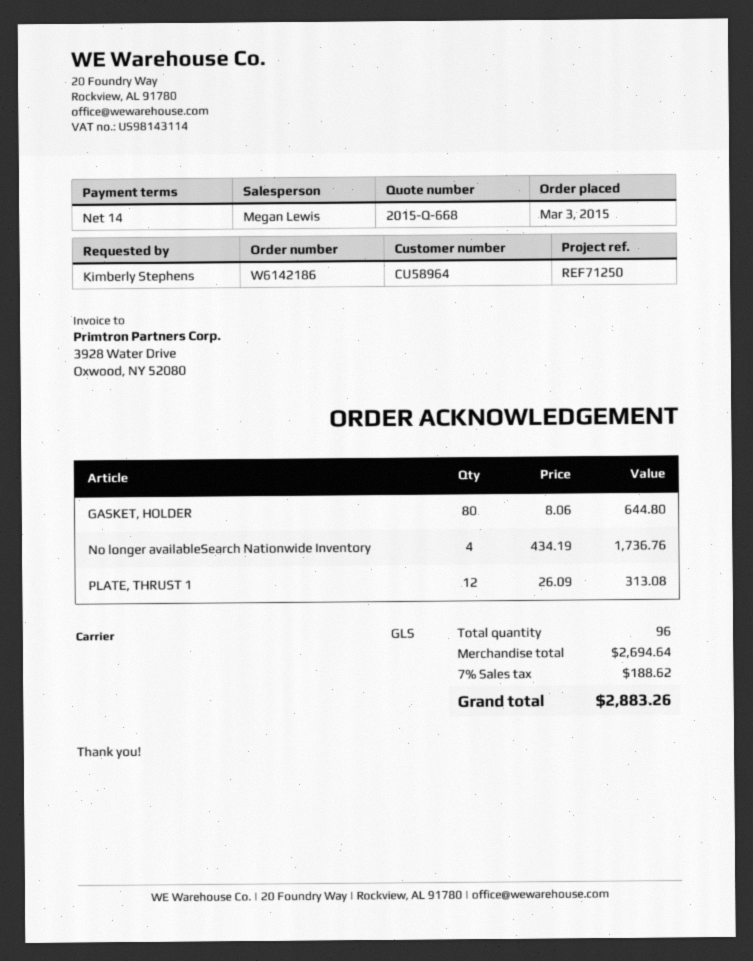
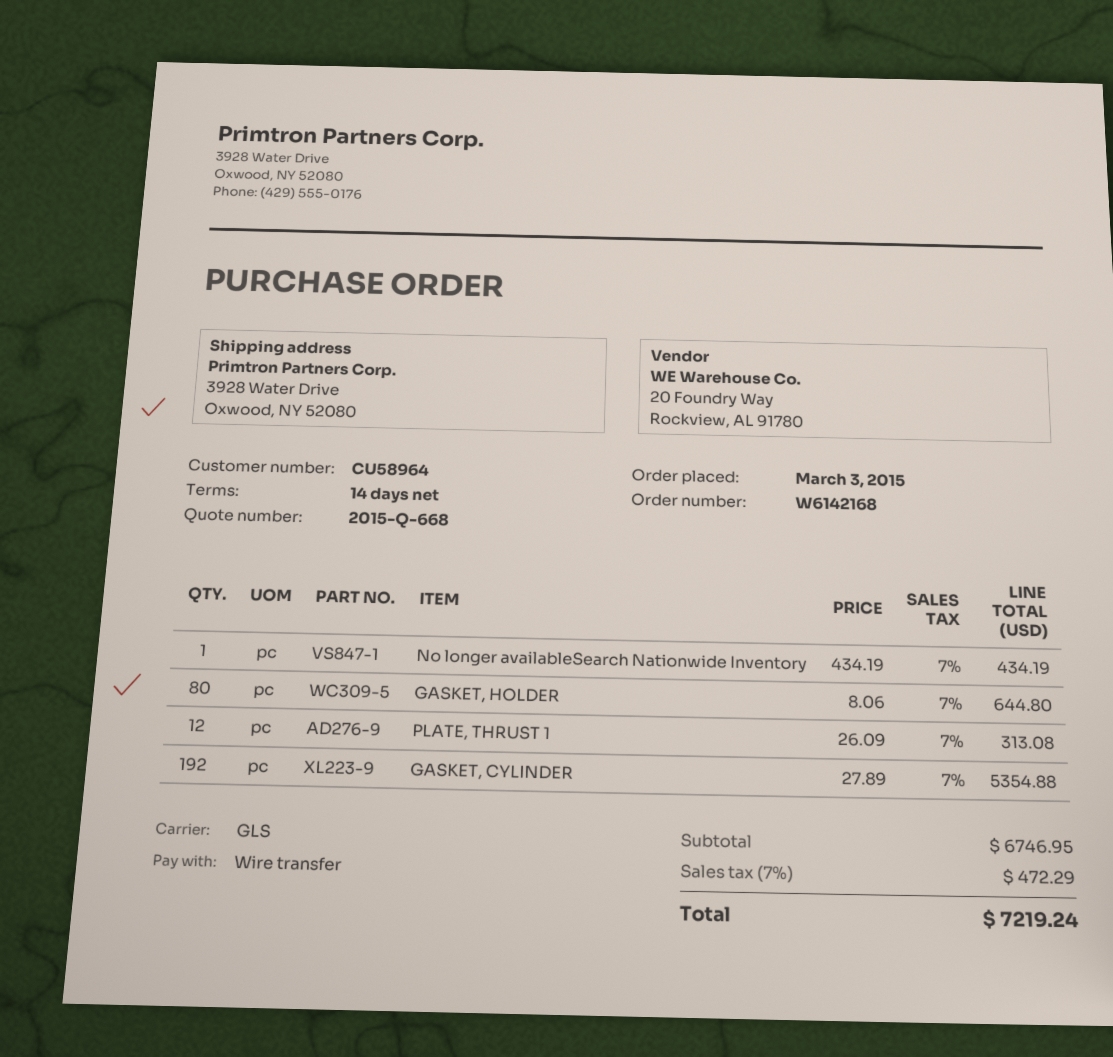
order number: W6142186 -> W6142168
No longer availableSearch Nationwide Inventory: 4 x 434.19 = 1736.76 -> 1 x 434.19 = 434.19
GASKET, CYLINDER: none -> 192 x 27.89 = 5354.88
subtotal: 2694.64 -> 6746.95
tax: 7% = 188.62 -> 7% = 472.29
total: 2883.26 -> 7219.24

